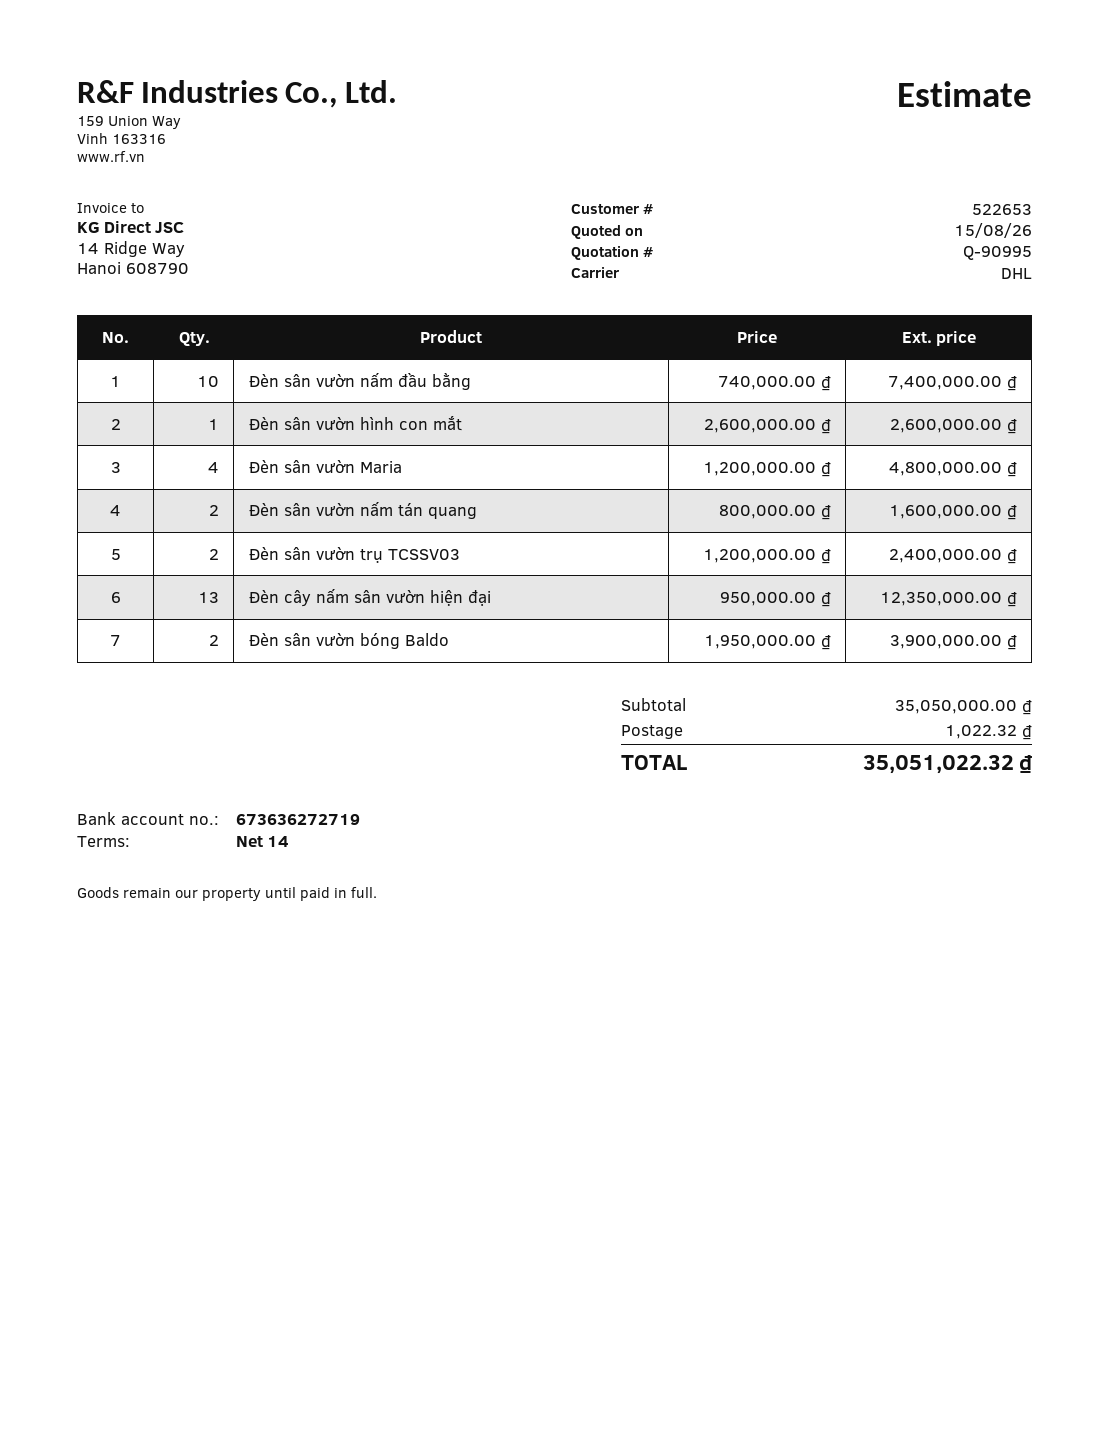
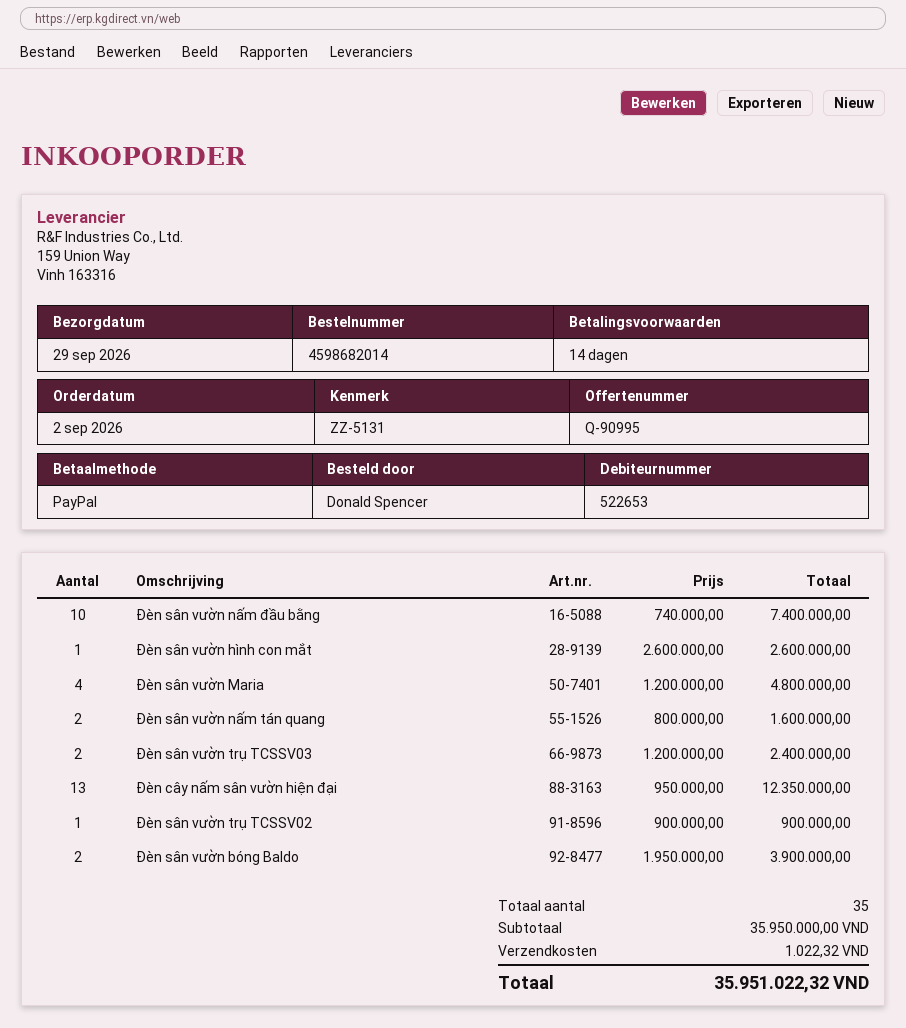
Đèn sân vườn trụ TCSSV02: none -> 1 x 900000.00 = 900000.00
subtotal: 35050000.00 -> 35950000.00
total: 35051022.32 -> 35951022.32

